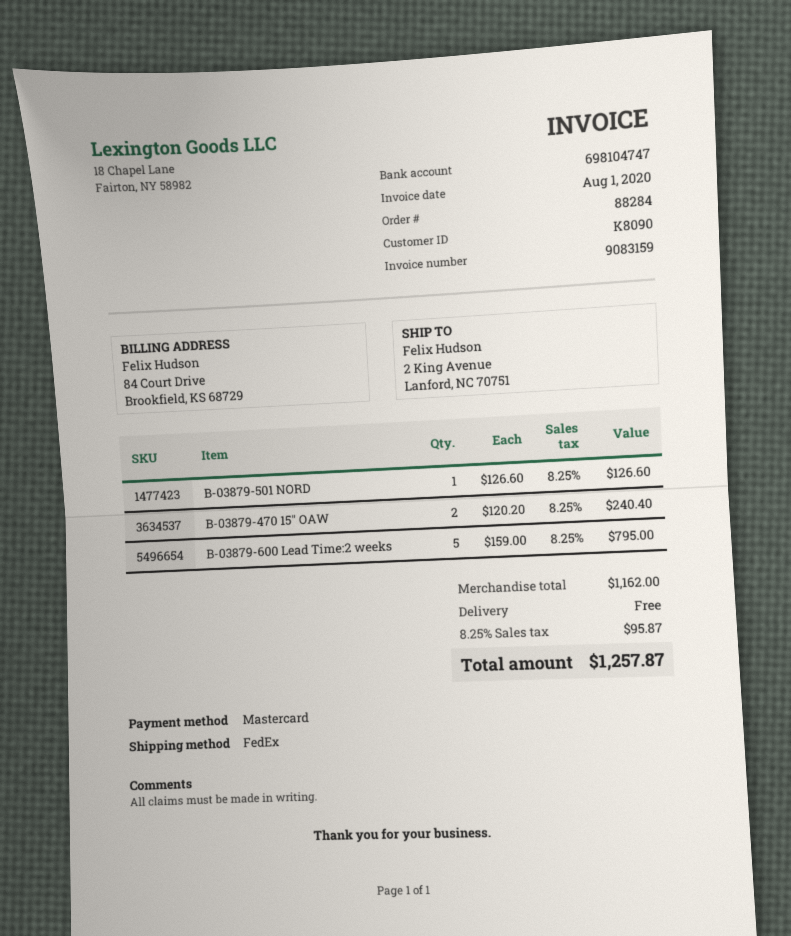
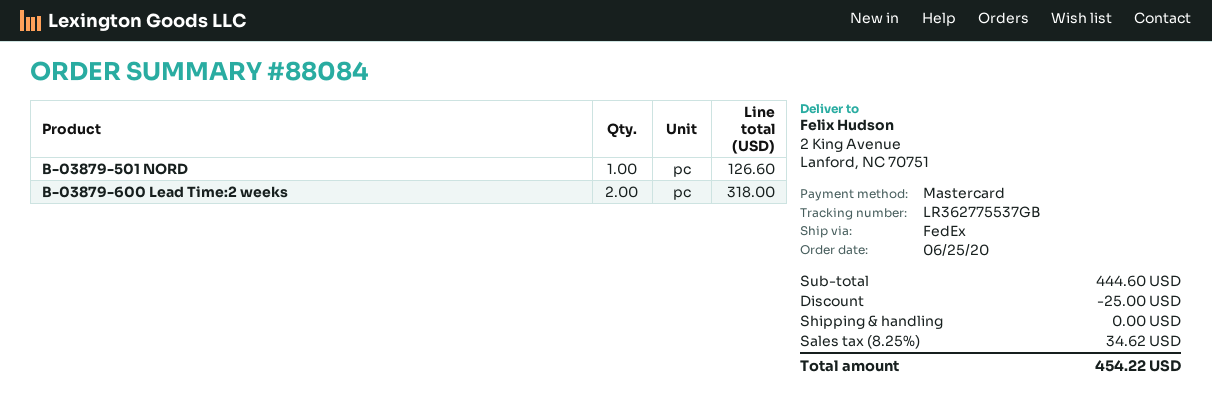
order number: 88284 -> 88084
B-03879-470 15" OAW: 2 for 240.40 -> none
B-03879-600 Lead Time:2 weeks: 5 for 795.00 -> 2 for 318.00
subtotal: 1162.00 -> 444.60
discount: none -> 25.00
tax: 8.25% = 95.87 -> 8.25% = 34.62
total: 1257.87 -> 454.22

